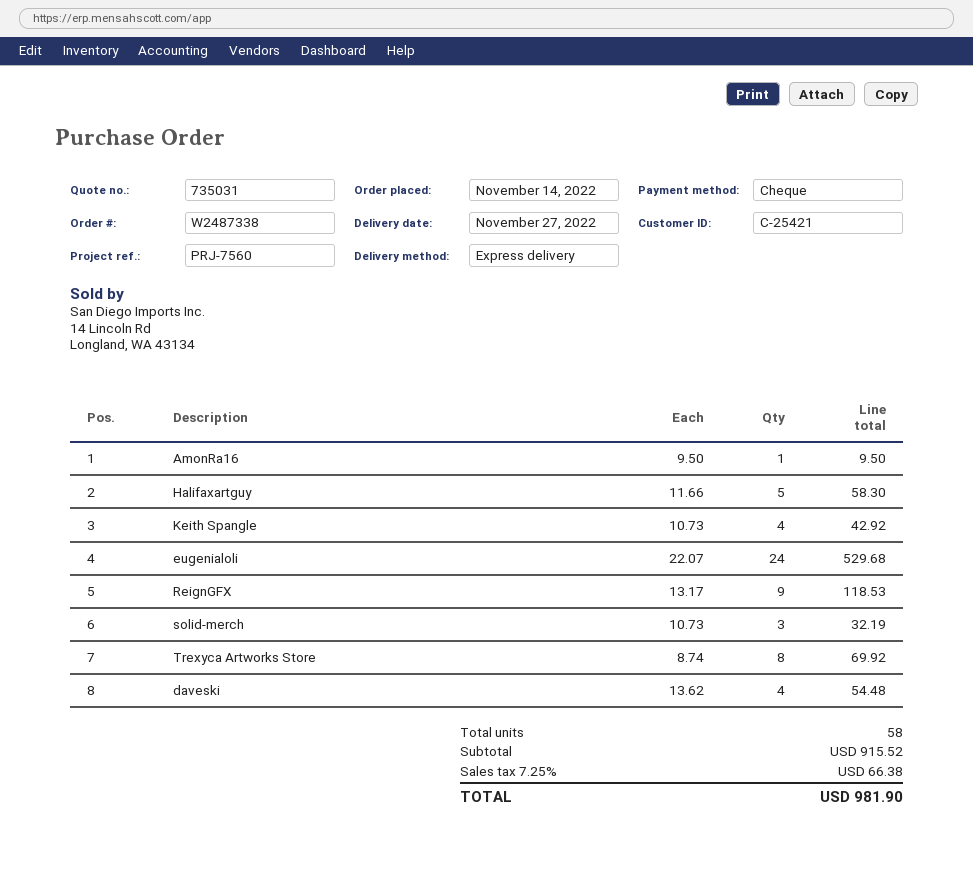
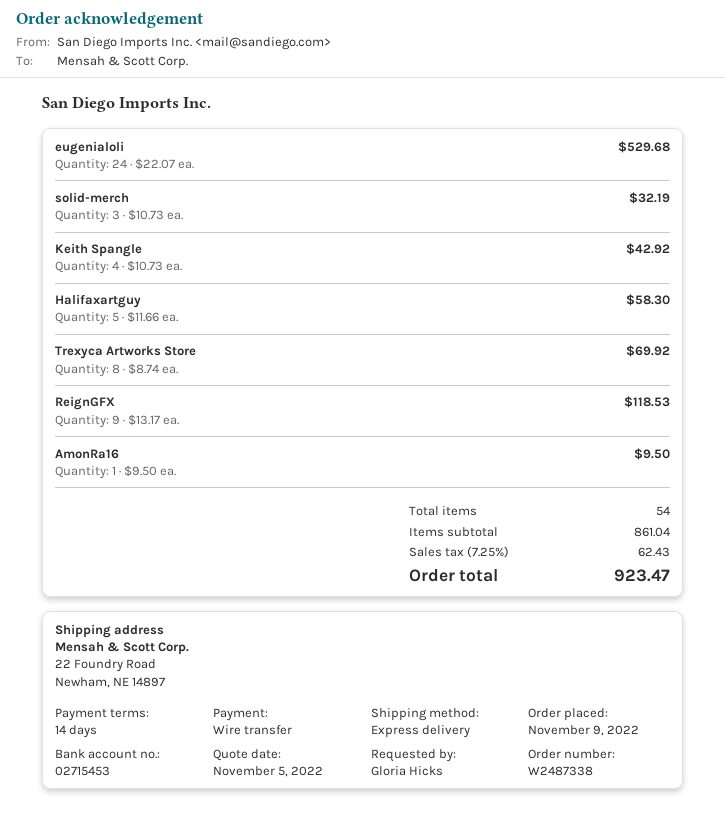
order date: 2022-11-14 -> 2022-11-09
payment method: cheque -> bank transfer
daveski: 4 x 13.62 = 54.48 -> none
total quantity: 58 -> 54
subtotal: 915.52 -> 861.04
tax: 7.25% = 66.38 -> 7.25% = 62.43
total: 981.90 -> 923.47

